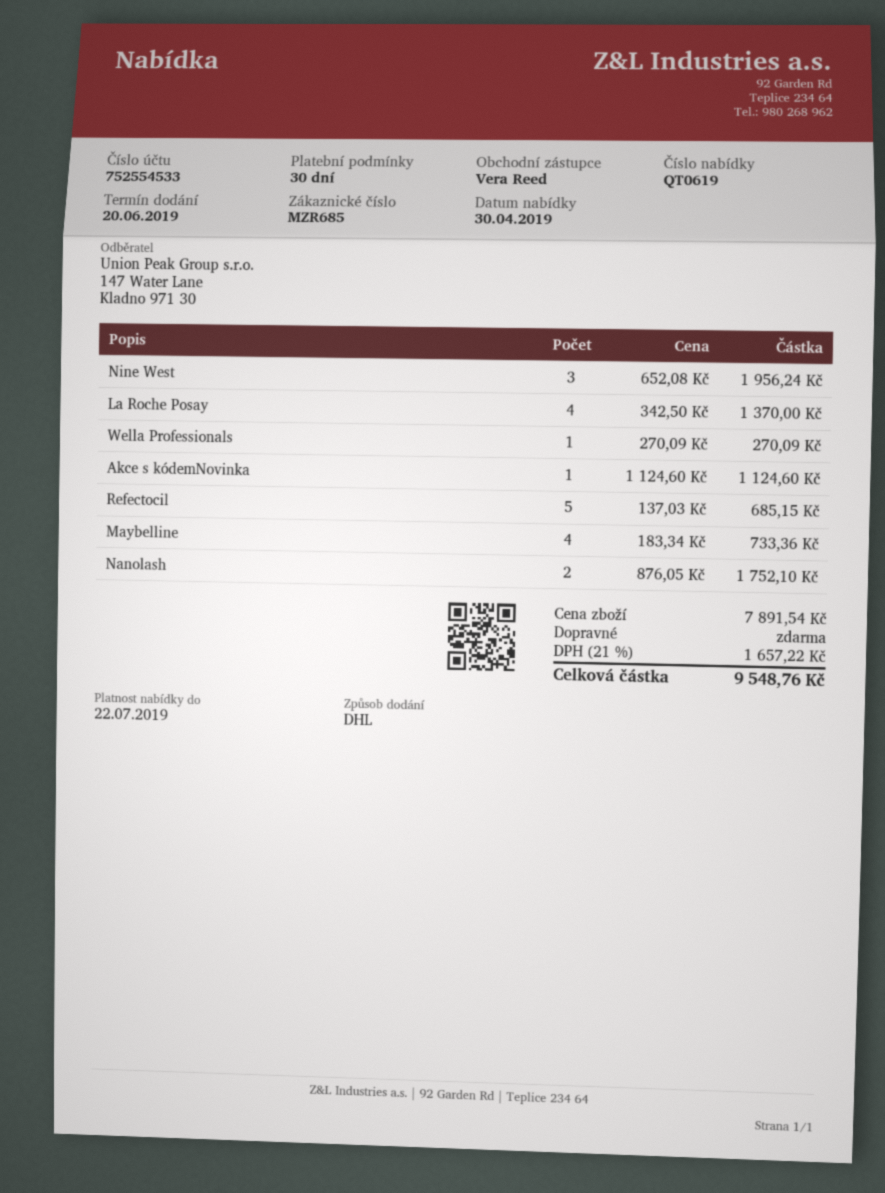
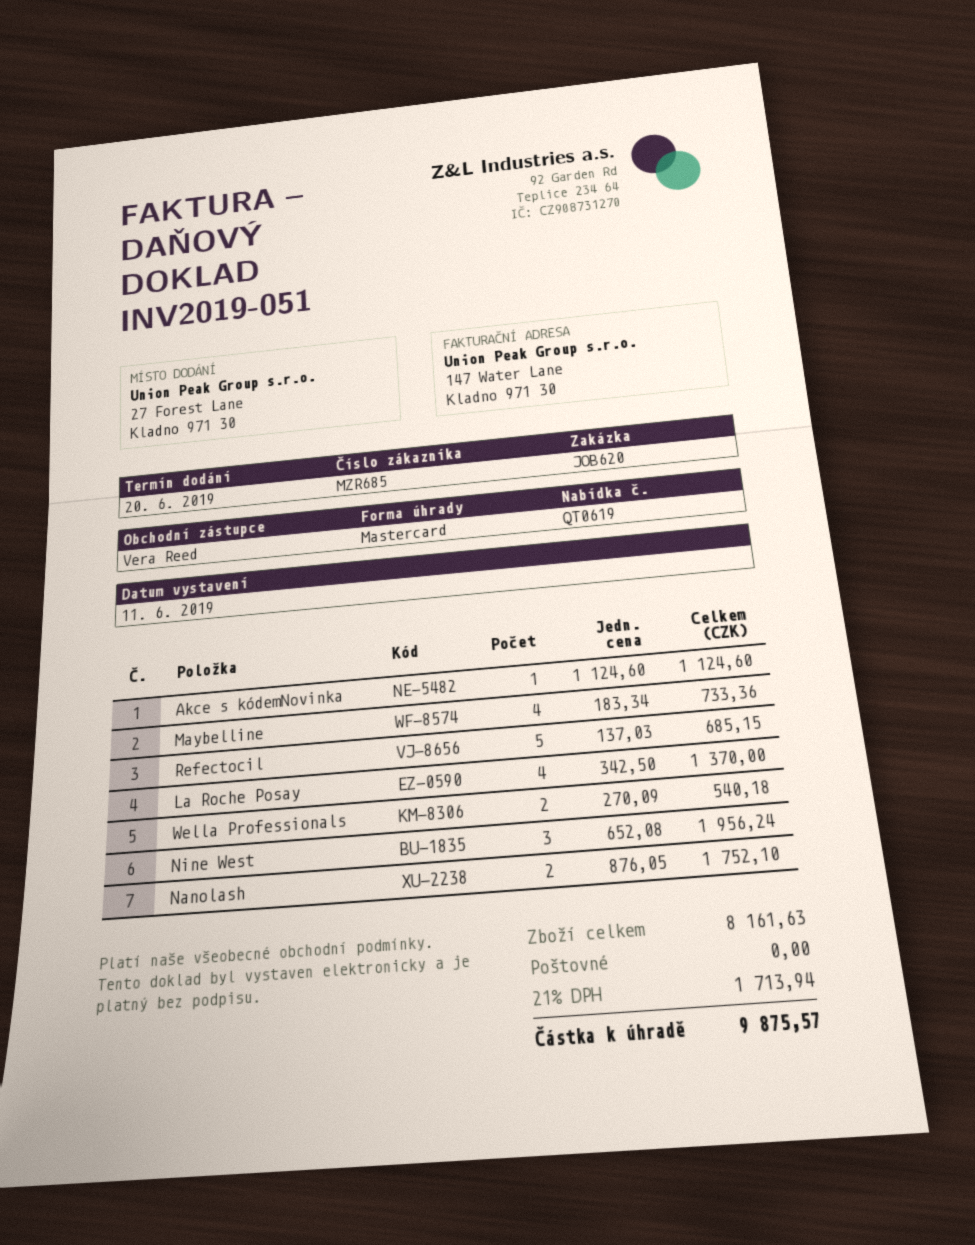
Wella Professionals: 1 x 270.09 = 270.09 -> 2 x 270.09 = 540.18
subtotal: 7891.54 -> 8161.63
tax: 21% = 1657.22 -> 21% = 1713.94
total: 9548.76 -> 9875.57

